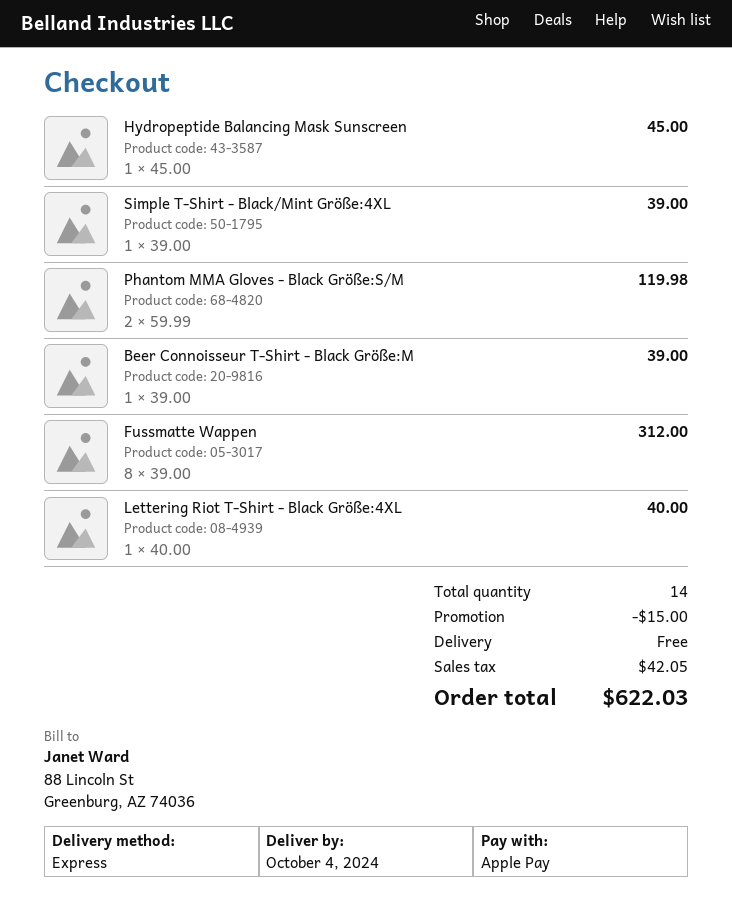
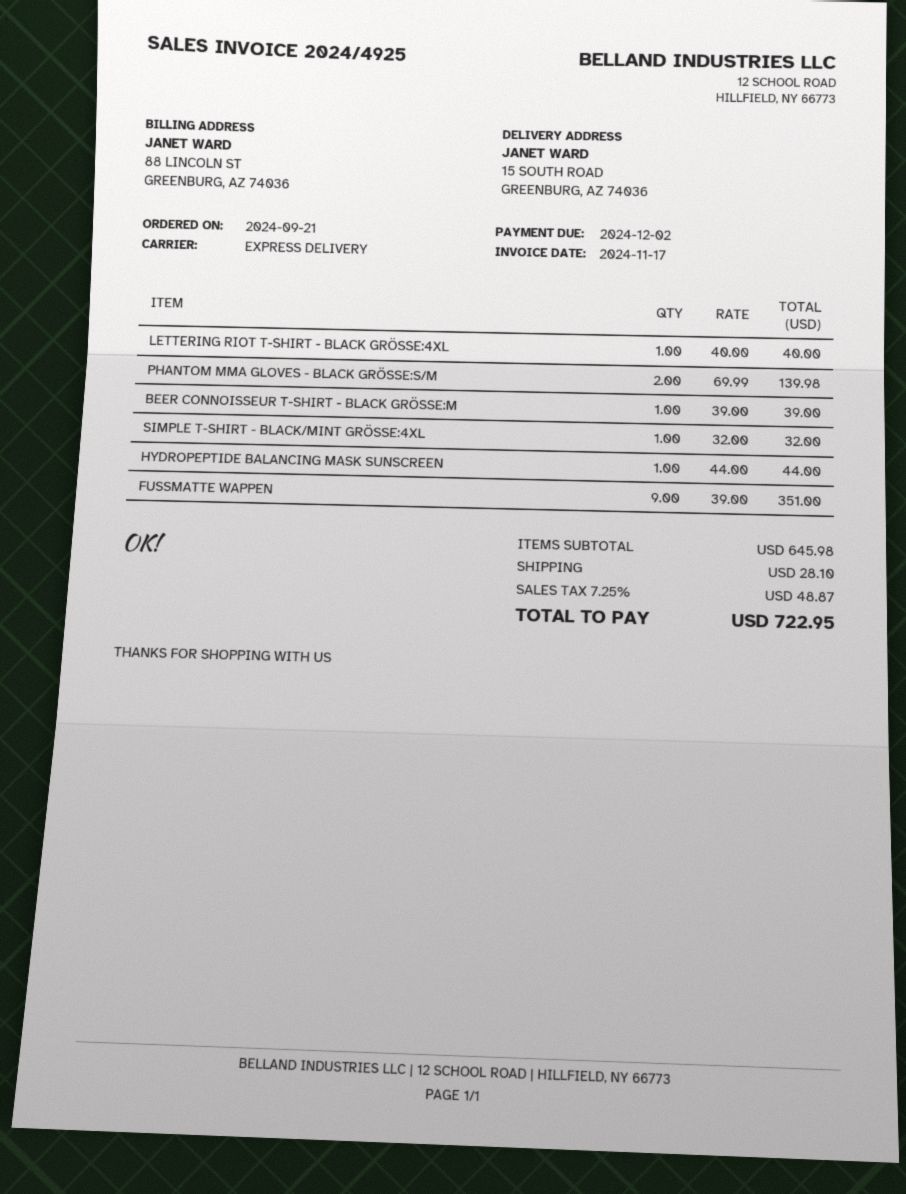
Hydropeptide Balancing Mask Sunscreen: 1 x 45.00 = 45.00 -> 1 x 44.00 = 44.00
Simple T-Shirt - Black/Mint Größe:4XL: 1 x 39.00 = 39.00 -> 1 x 32.00 = 32.00
Phantom MMA Gloves - Black Größe:S/M: 2 x 59.99 = 119.98 -> 2 x 69.99 = 139.98
Fussmatte Wappen: 8 x 39.00 = 312.00 -> 9 x 39.00 = 351.00
discount: 15.00 -> none
shipping: 0.00 -> 28.10
tax: 42.05 -> 48.87
total: 622.03 -> 722.95

